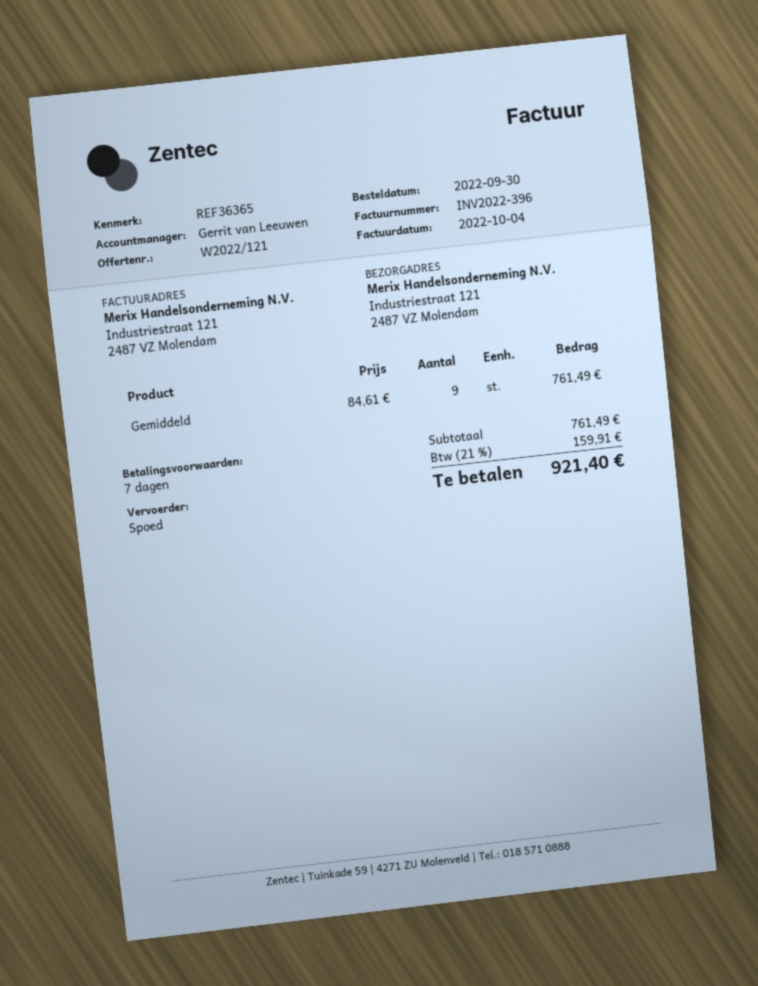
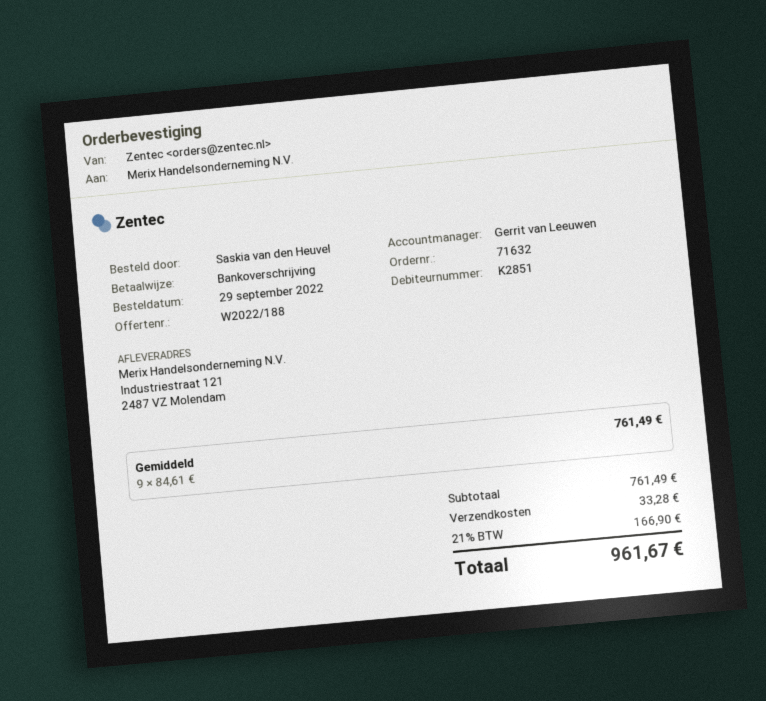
quote number: W2022/121 -> W2022/188
order date: 2022-09-30 -> 2022-09-29
shipping: none -> 33.28
tax: 21% = 159.91 -> 21% = 166.90
total: 921.40 -> 961.67

